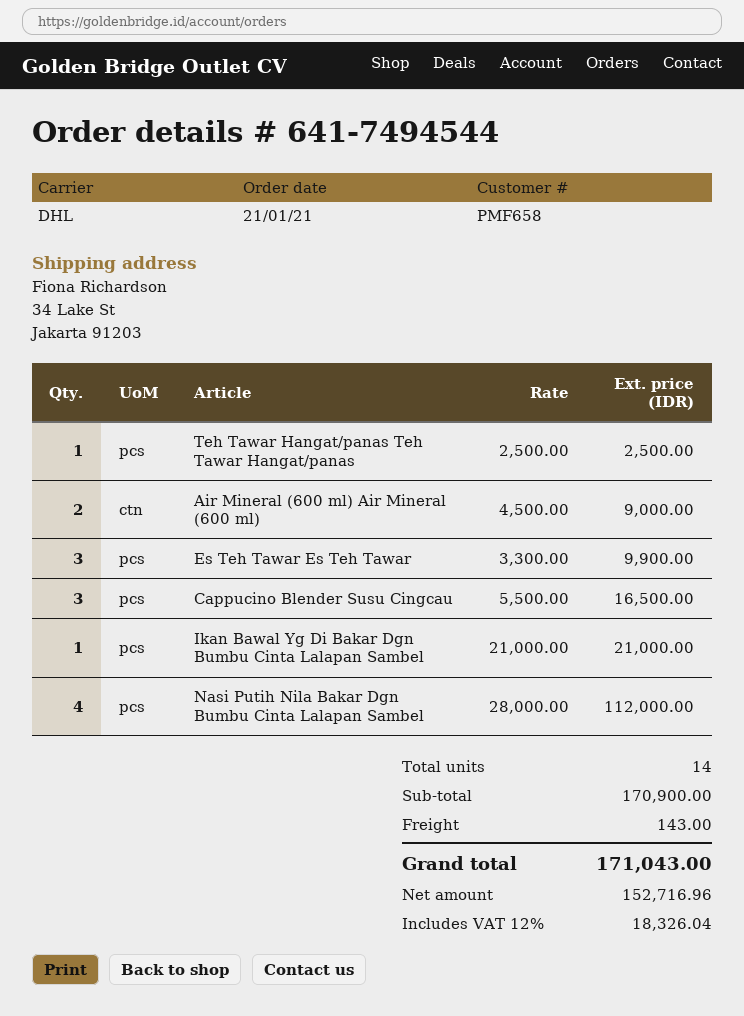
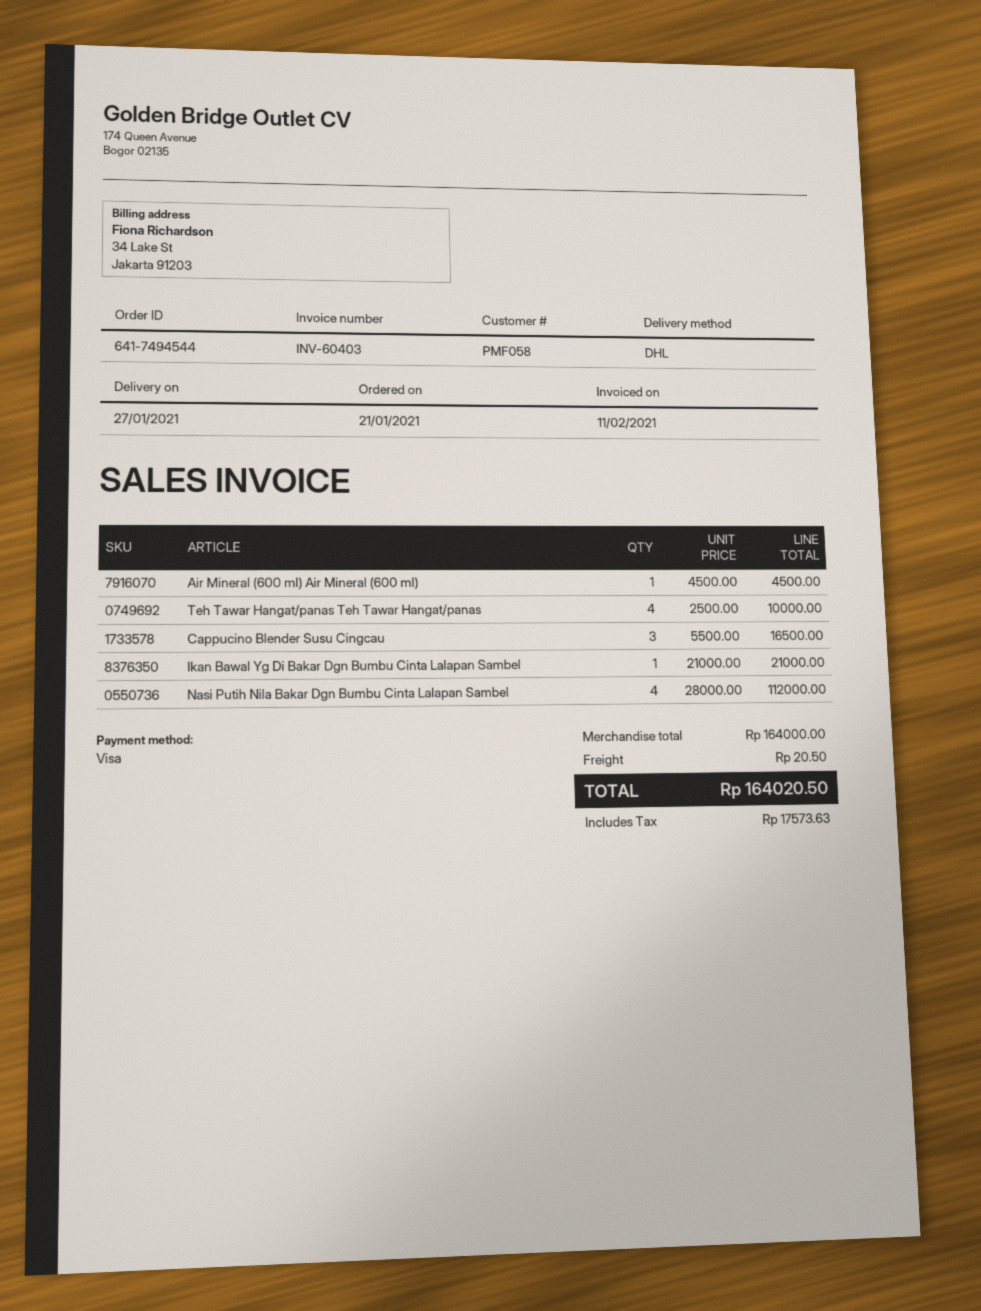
customer number: PMF658 -> PMF058
Teh Tawar Hangat/panas Teh Tawar Hangat/panas: 1 x 2500.00 = 2500.00 -> 4 x 2500.00 = 10000.00
Air Mineral (600 ml) Air Mineral (600 ml): 2 x 4500.00 = 9000.00 -> 1 x 4500.00 = 4500.00
Es Teh Tawar Es Teh Tawar: 3 x 3300.00 = 9900.00 -> none
subtotal: 170900.00 -> 164000.00
shipping: 143.00 -> 20.50
tax: 18326.04 -> 17573.63
total: 171043.00 -> 164020.50

